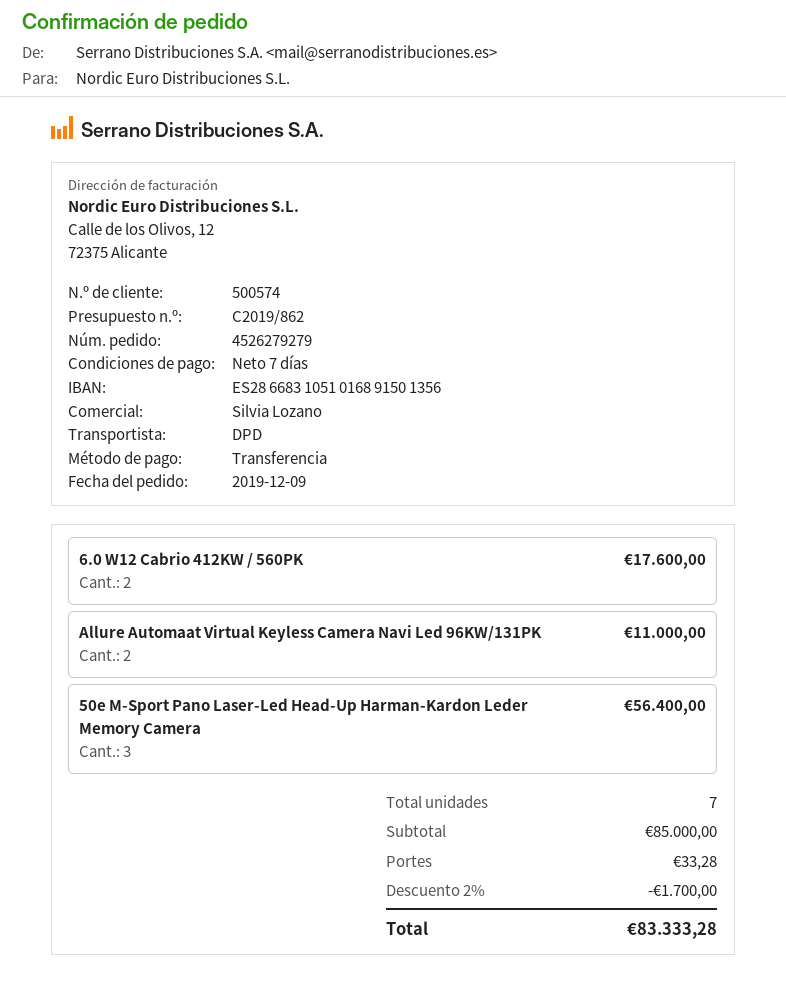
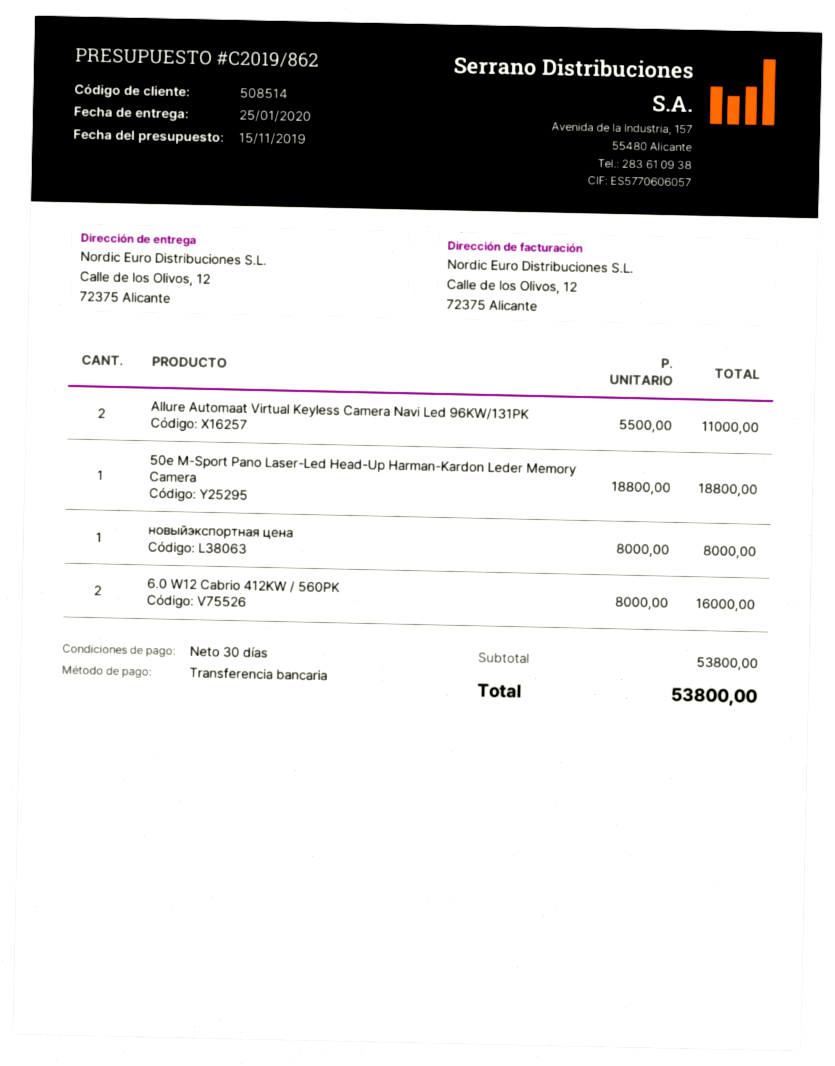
payment terms: 7 days -> 30 days
customer number: 500574 -> 508514
6.0 W12 Cabrio 412KW / 560PK: 2 for 17600.00 -> 2 for 16000.00
50e M-Sport Pano Laser-Led Head-Up Harman-Kardon Leder Memory Camera: 3 for 56400.00 -> 1 for 18800.00
новыйэкспортная цена: none -> 1 for 8000.00
subtotal: 85000.00 -> 53800.00
discount: 2% = 1700.00 -> none
shipping: 33.28 -> none
total: 83333.28 -> 53800.00

